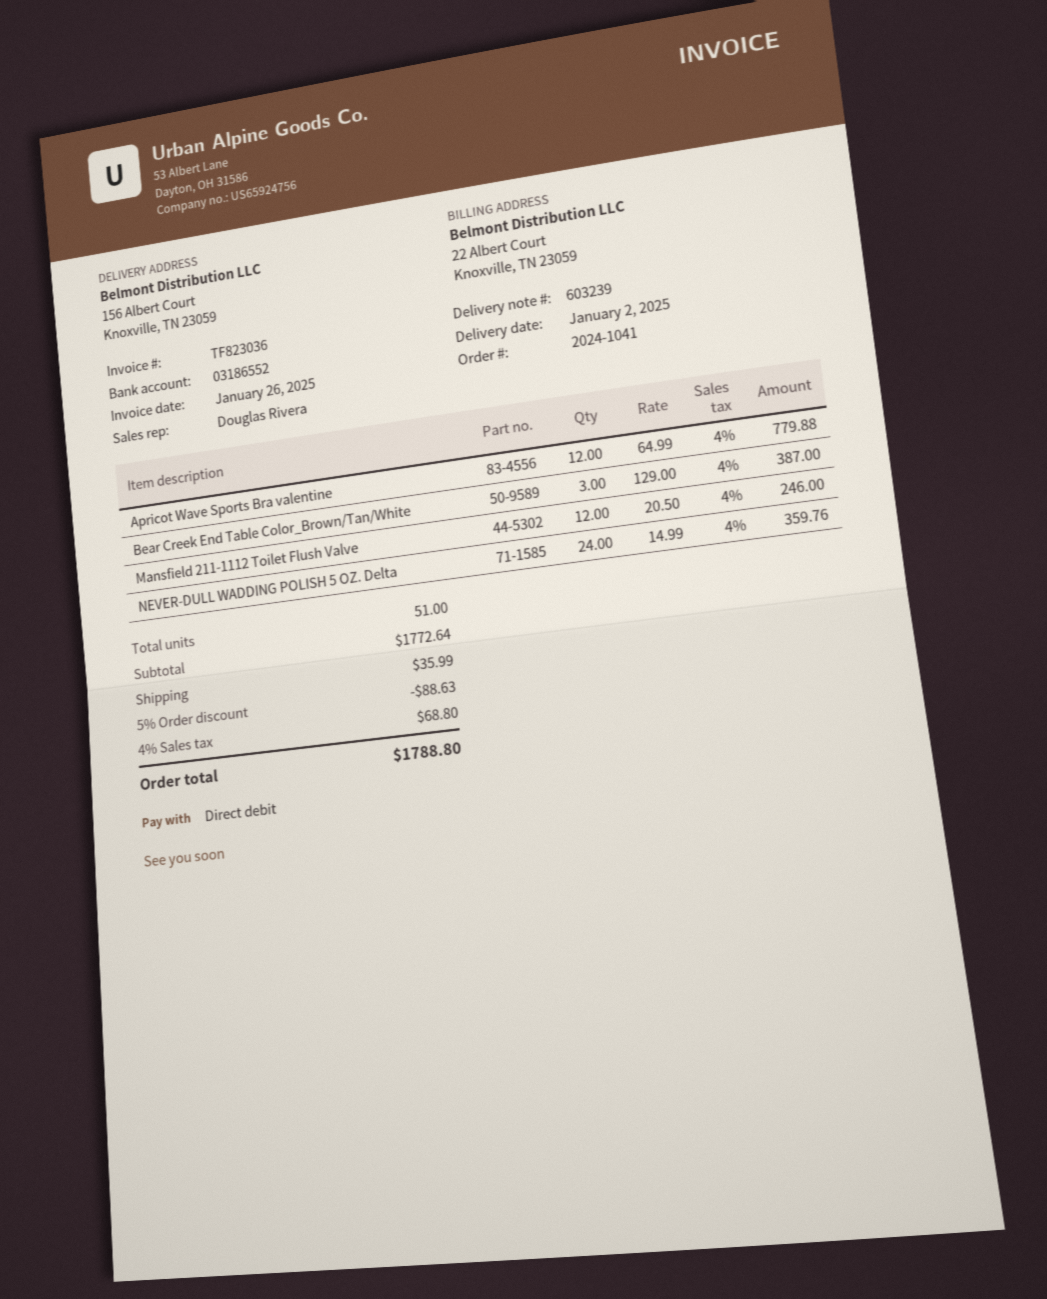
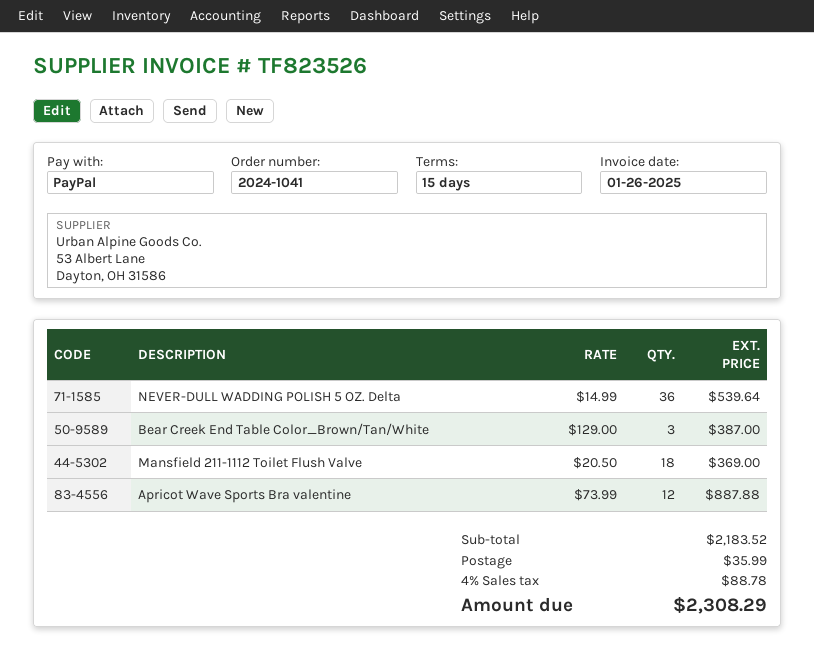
invoice number: TF823036 -> TF823526
payment method: direct debit -> PayPal
Apricot Wave Sports Bra valentine: 12 x 64.99 = 779.88 -> 12 x 73.99 = 887.88
Mansfield 211-1112 Toilet Flush Valve: 12 x 20.50 = 246.00 -> 18 x 20.50 = 369.00
NEVER-DULL WADDING POLISH 5 OZ. Delta: 24 x 14.99 = 359.76 -> 36 x 14.99 = 539.64
subtotal: 1772.64 -> 2183.52
discount: 5% = 88.63 -> none
tax: 4% = 68.80 -> 4% = 88.78
total: 1788.80 -> 2308.29

